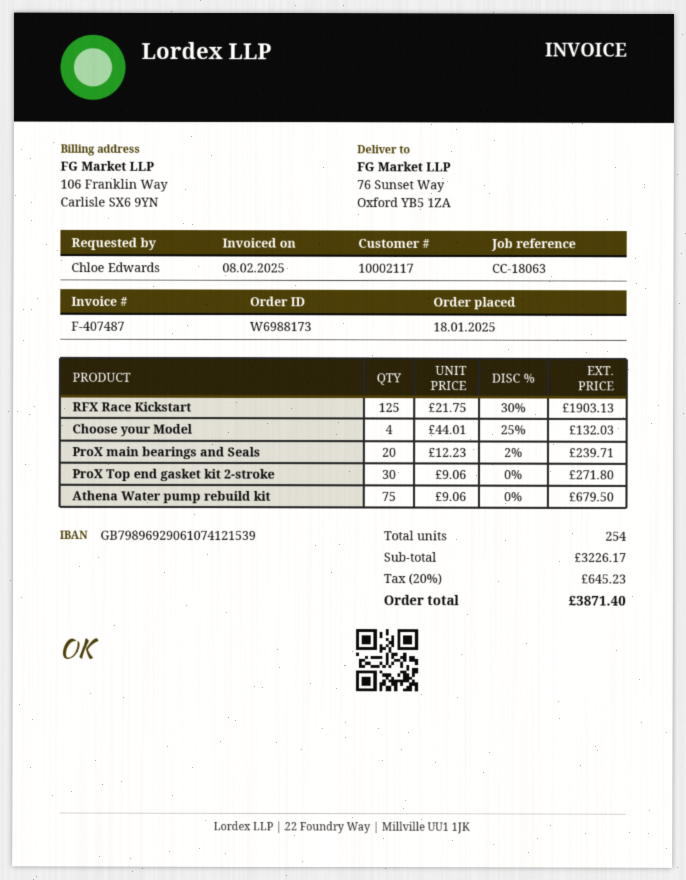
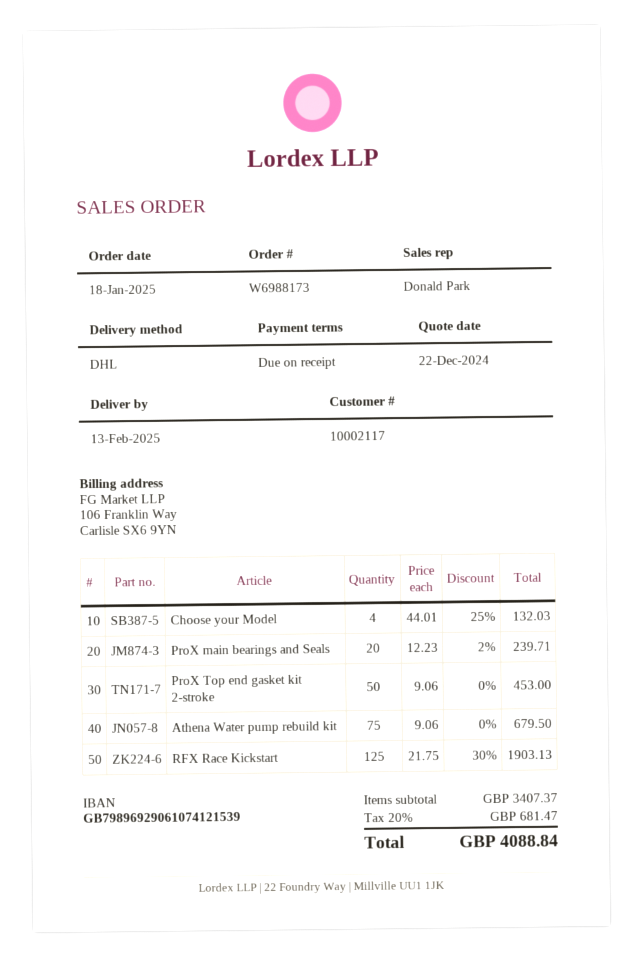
ProX Top end gasket kit 2-stroke: 30 x 9.06 = 271.80 -> 50 x 9.06 = 453.00
subtotal: 3226.17 -> 3407.37
tax: 20% = 645.23 -> 20% = 681.47
total: 3871.40 -> 4088.84

